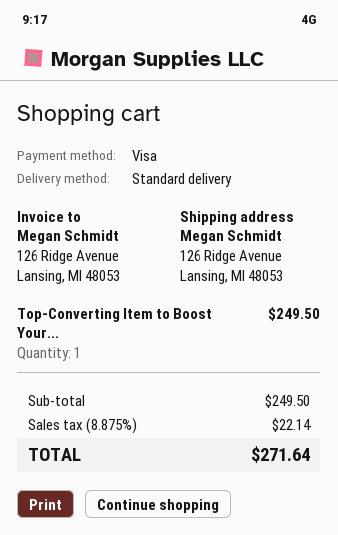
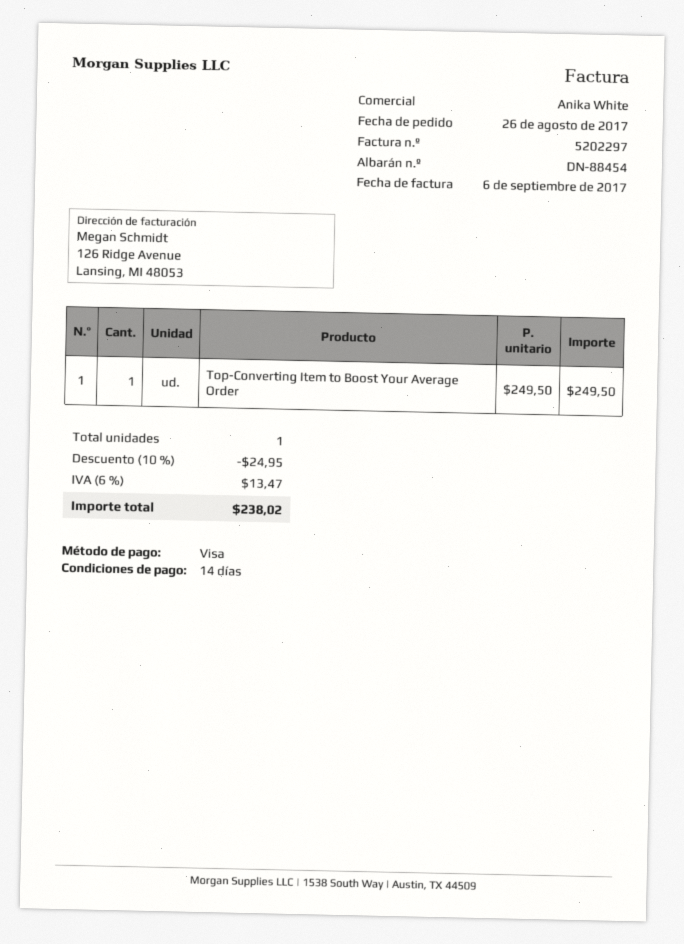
discount: none -> 10% = 24.95
tax: 8.875% = 22.14 -> 6% = 13.47
total: 271.64 -> 238.02

